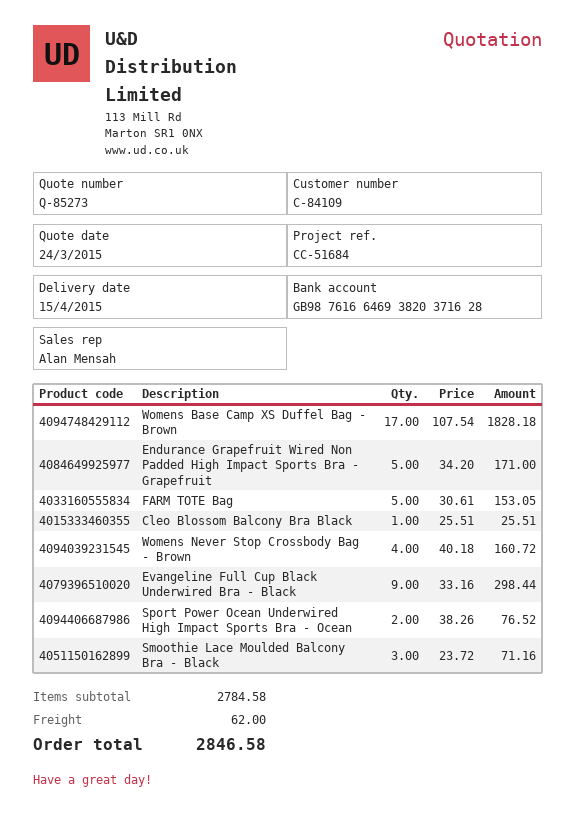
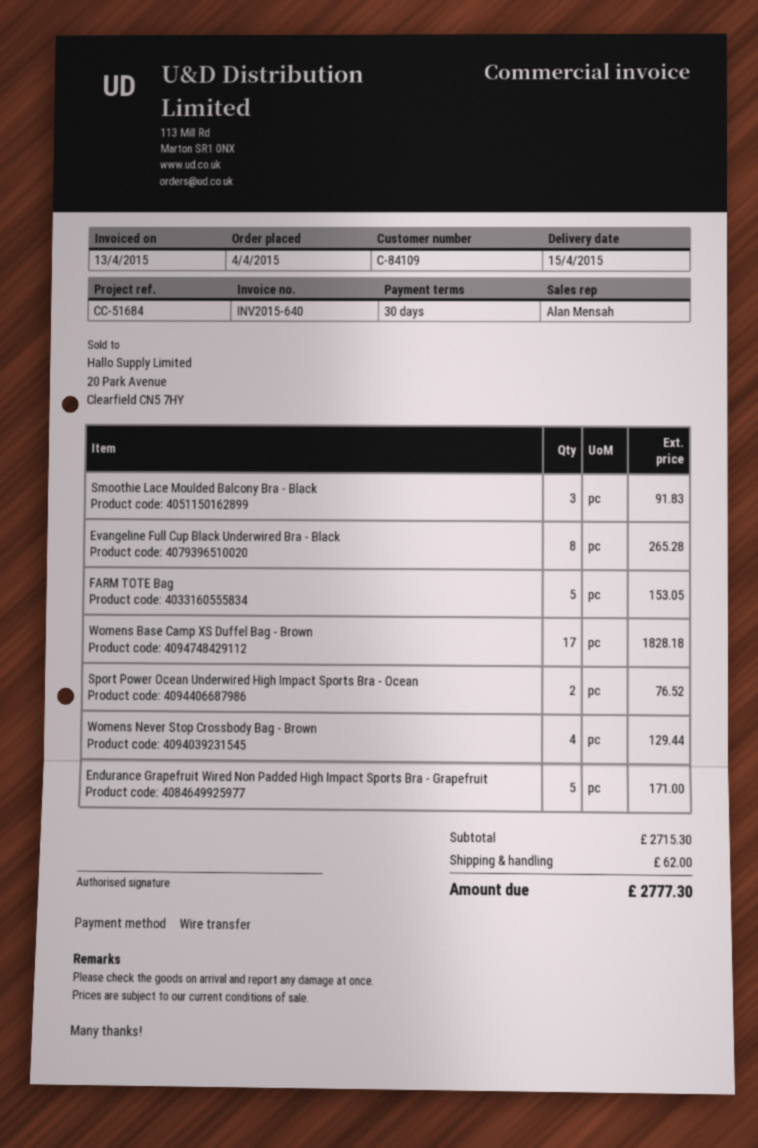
Cleo Blossom Balcony Bra Black: 1 for 25.51 -> none
Womens Never Stop Crossbody Bag - Brown: 4 for 160.72 -> 4 for 129.44
Evangeline Full Cup Black Underwired Bra - Black: 9 for 298.44 -> 8 for 265.28
Smoothie Lace Moulded Balcony Bra - Black: 3 for 71.16 -> 3 for 91.83
subtotal: 2784.58 -> 2715.30
total: 2846.58 -> 2777.30

